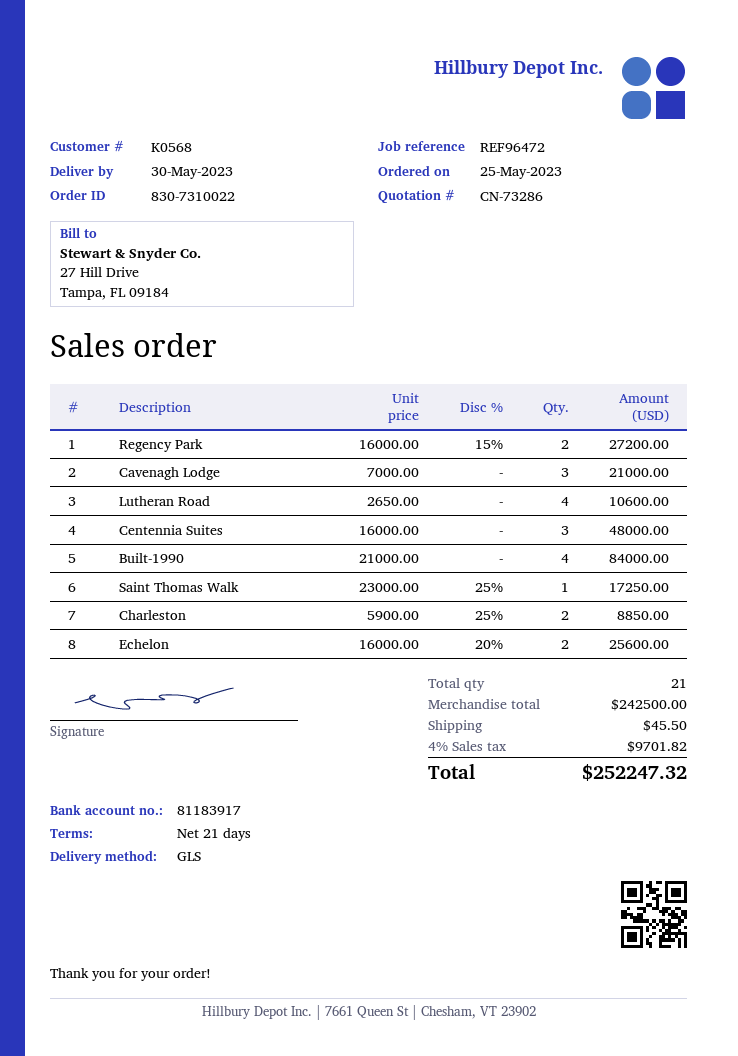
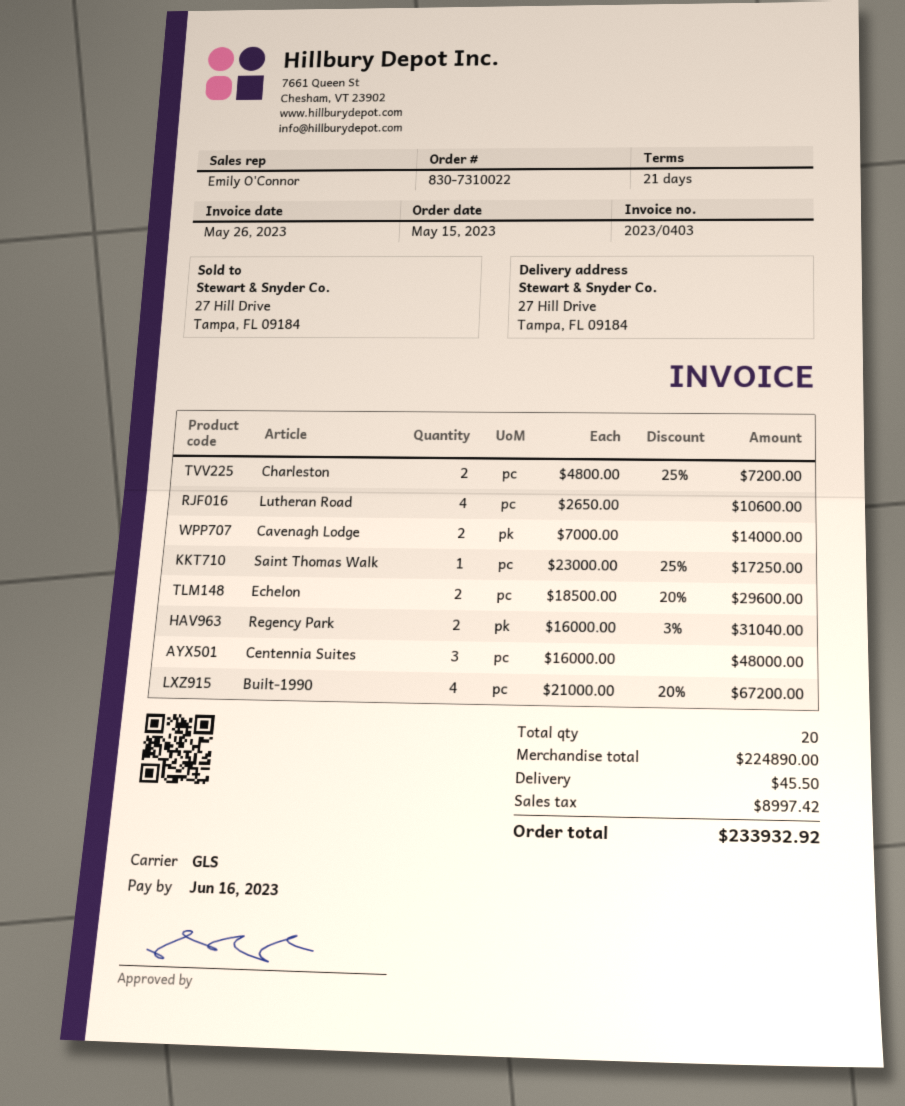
order date: 2023-05-25 -> 2023-05-15
Regency Park: 2 x 16000.00 - 15% = 27200.00 -> 2 x 16000.00 - 3% = 31040.00
Cavenagh Lodge: 3 x 7000.00 = 21000.00 -> 2 x 7000.00 = 14000.00
Built-1990: 4 x 21000.00 = 84000.00 -> 4 x 21000.00 - 20% = 67200.00
Charleston: 2 x 5900.00 - 25% = 8850.00 -> 2 x 4800.00 - 25% = 7200.00
Echelon: 2 x 16000.00 - 20% = 25600.00 -> 2 x 18500.00 - 20% = 29600.00
total quantity: 21 -> 20
subtotal: 242500.00 -> 224890.00
tax: 9701.82 -> 8997.42
total: 252247.32 -> 233932.92

